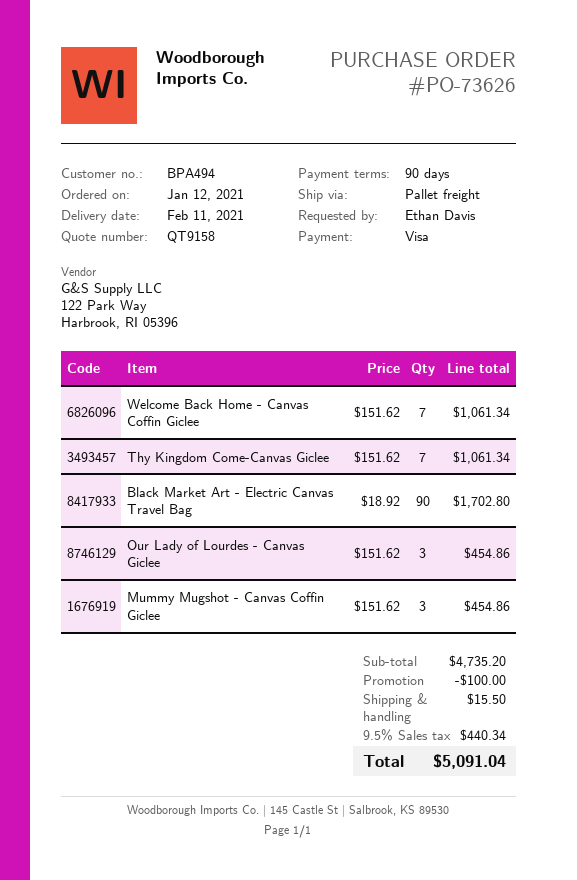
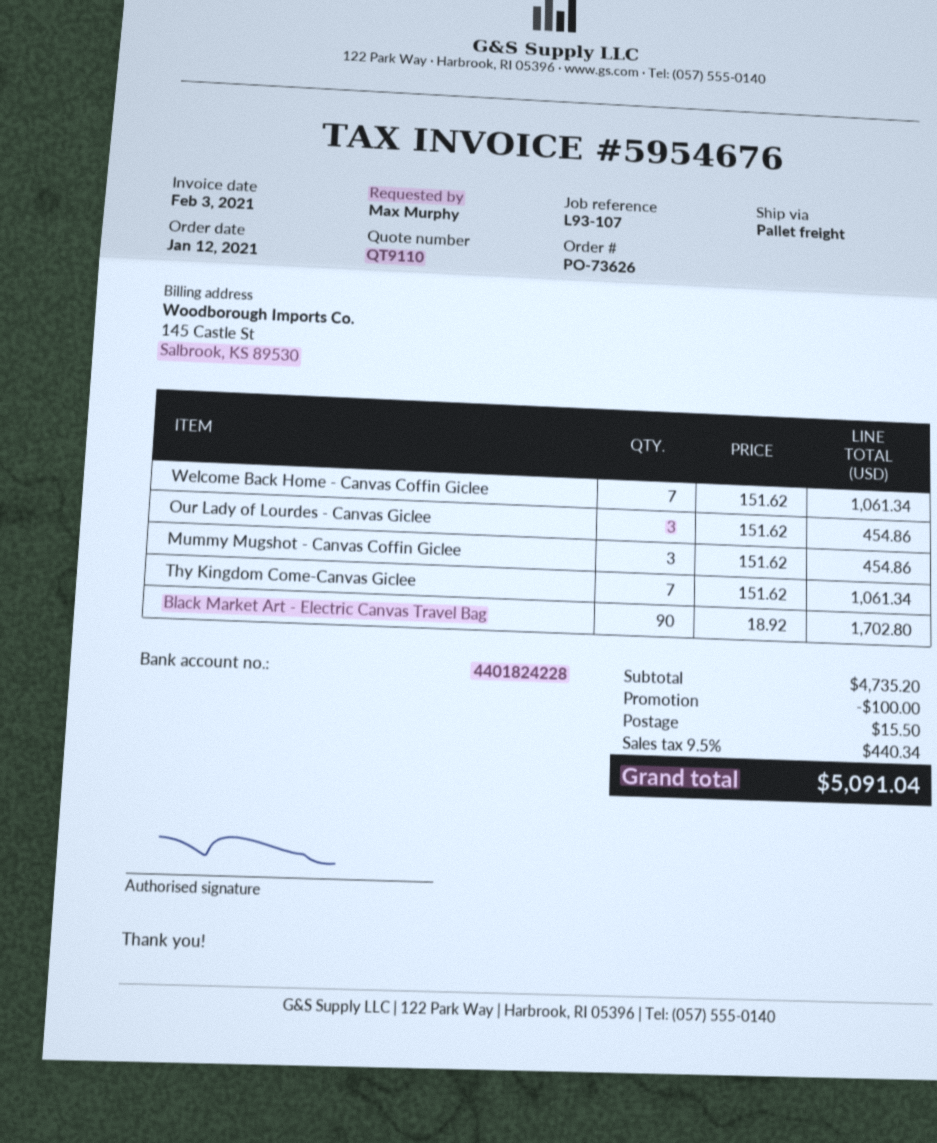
quote number: QT9158 -> QT9110
ordered by: Ethan Davis -> Max Murphy

